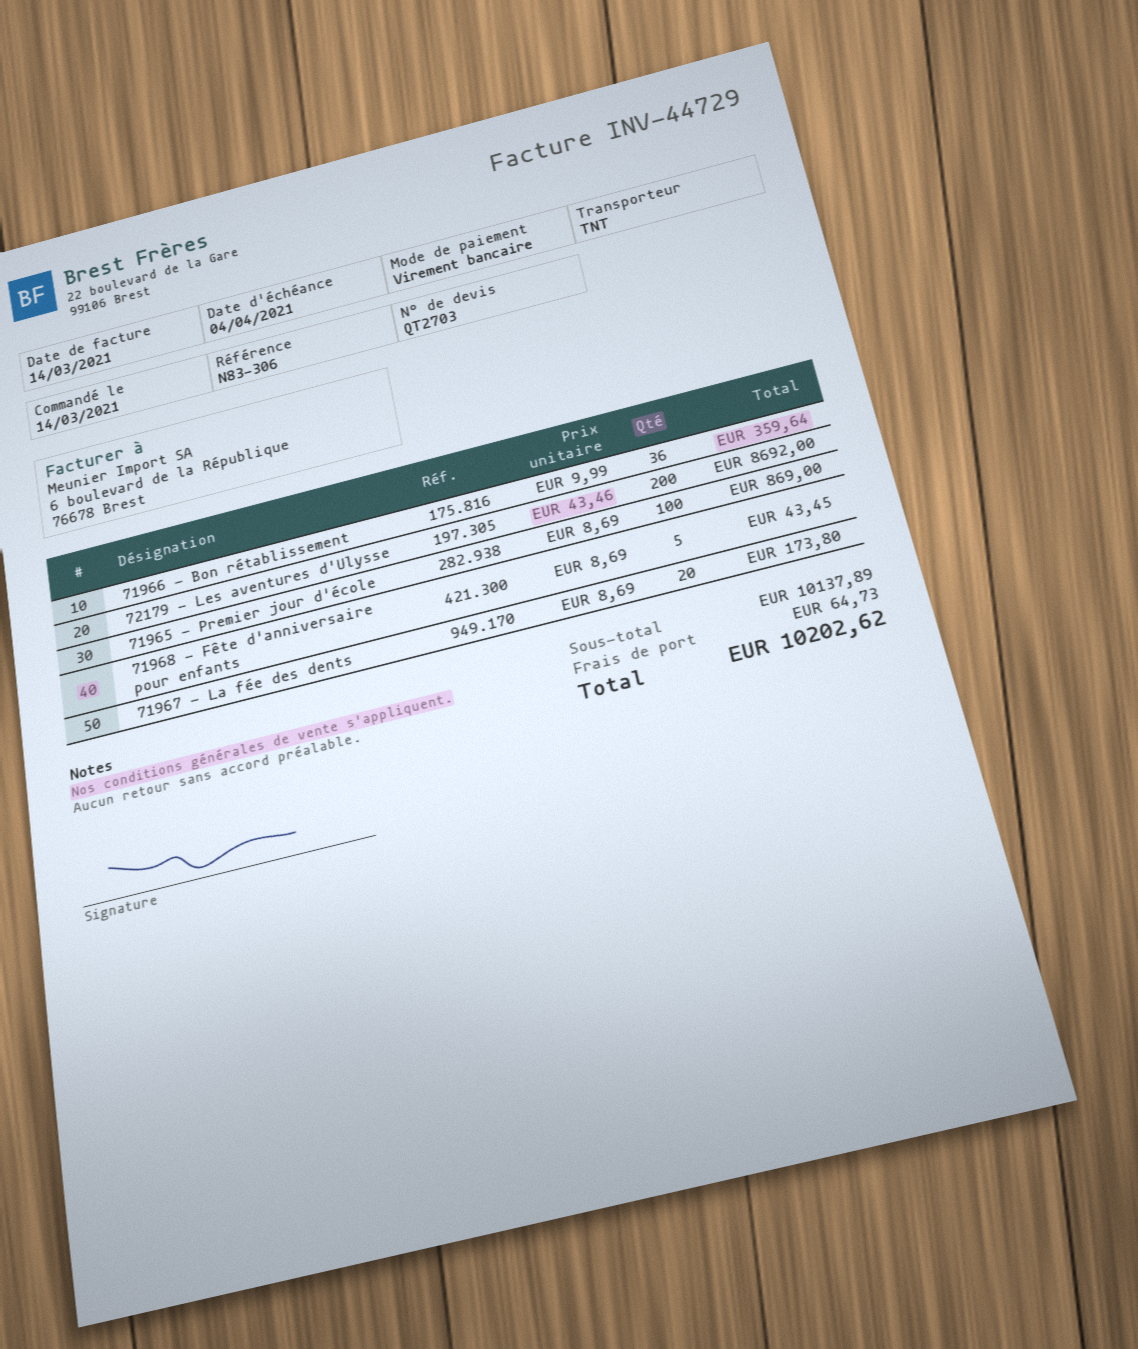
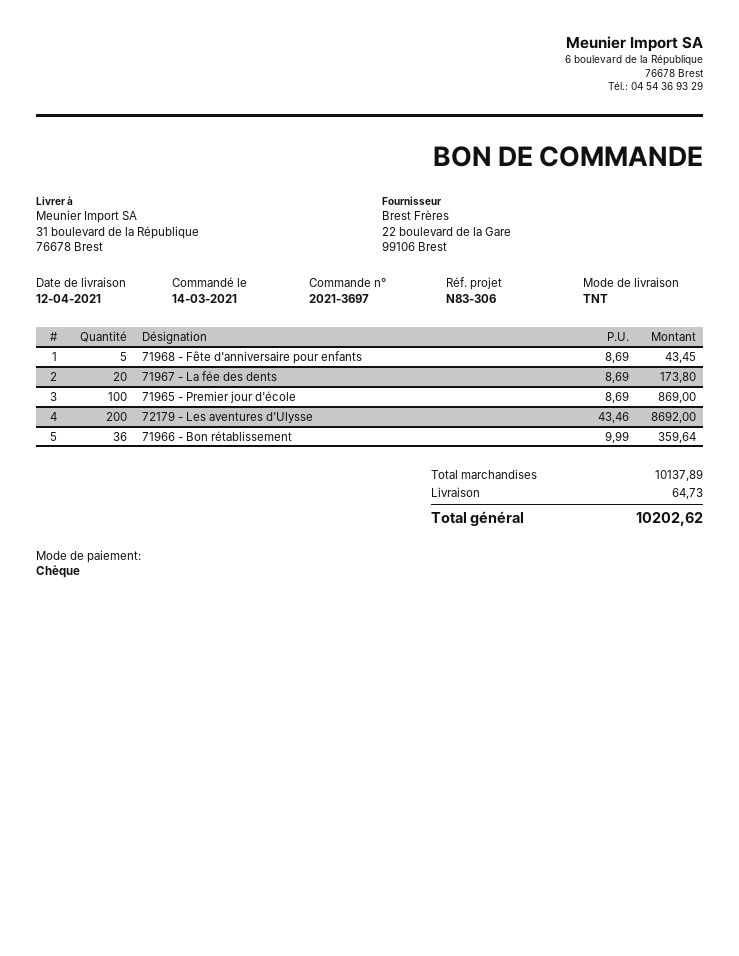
payment method: bank transfer -> cheque

